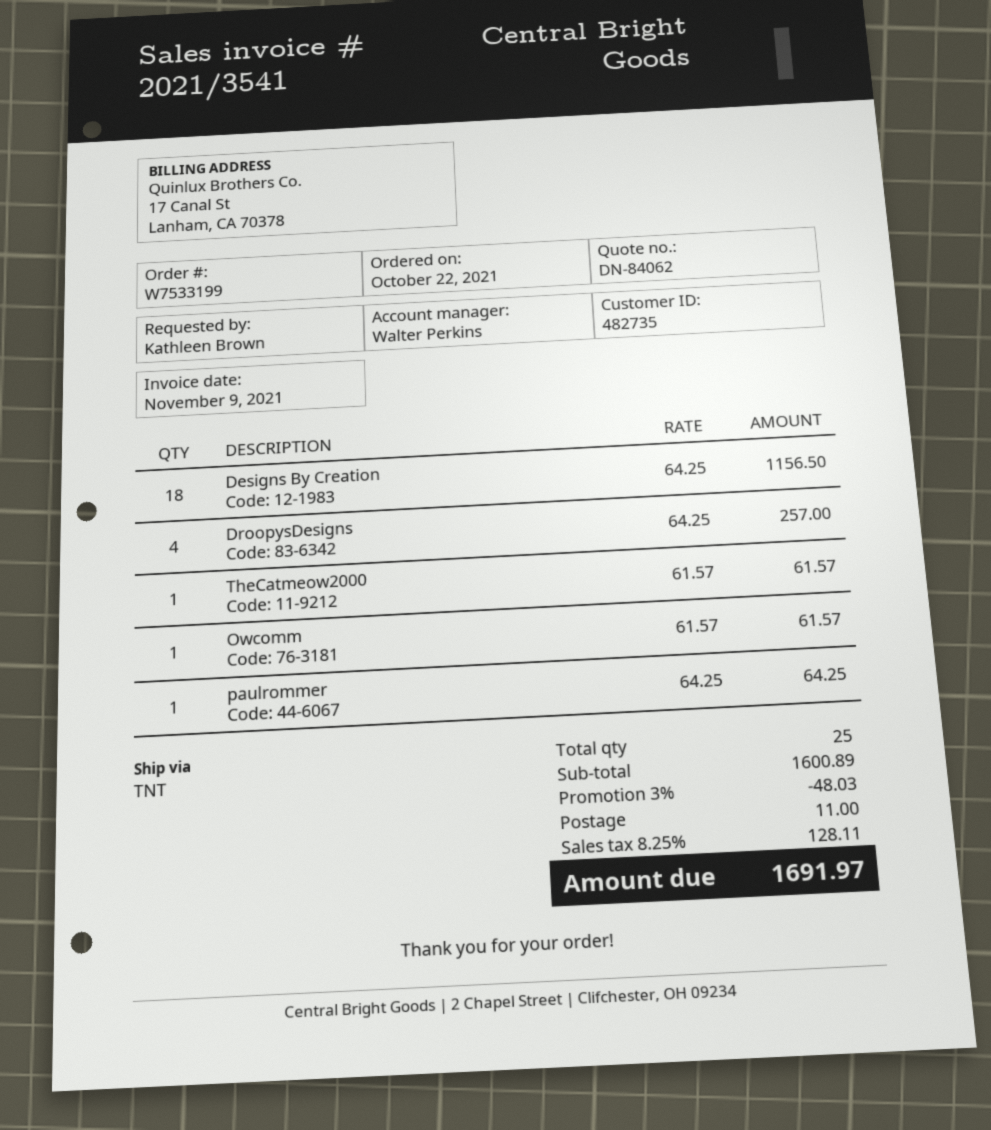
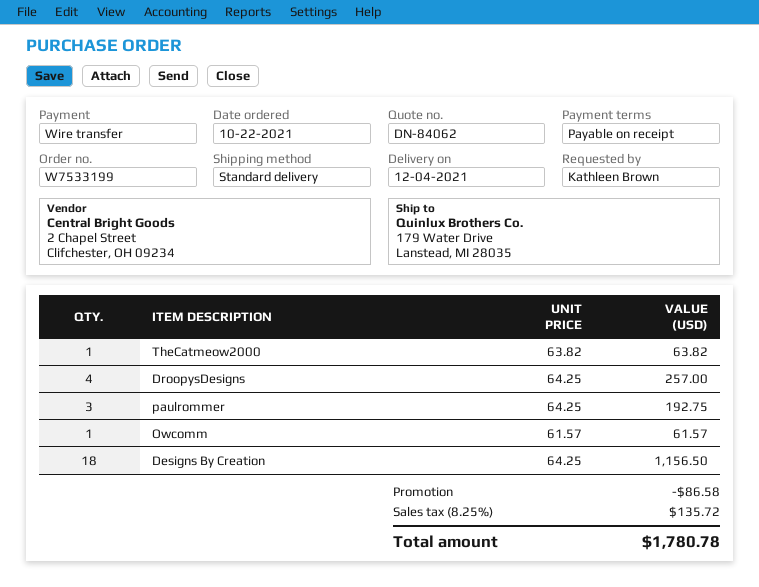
shipping method: TNT -> standard
TheCatmeow2000: 1 x 61.57 = 61.57 -> 1 x 63.82 = 63.82
paulrommer: 1 x 64.25 = 64.25 -> 3 x 64.25 = 192.75
discount: 48.03 -> 86.58
shipping: 11.00 -> none
tax: 8.25% = 128.11 -> 8.25% = 135.72
total: 1691.97 -> 1780.78

